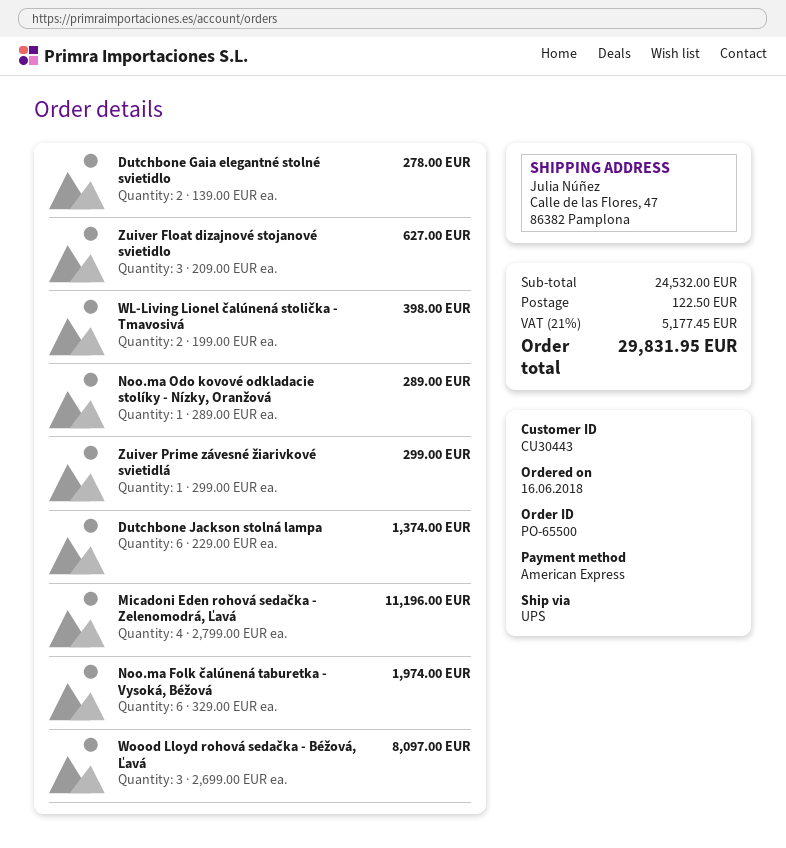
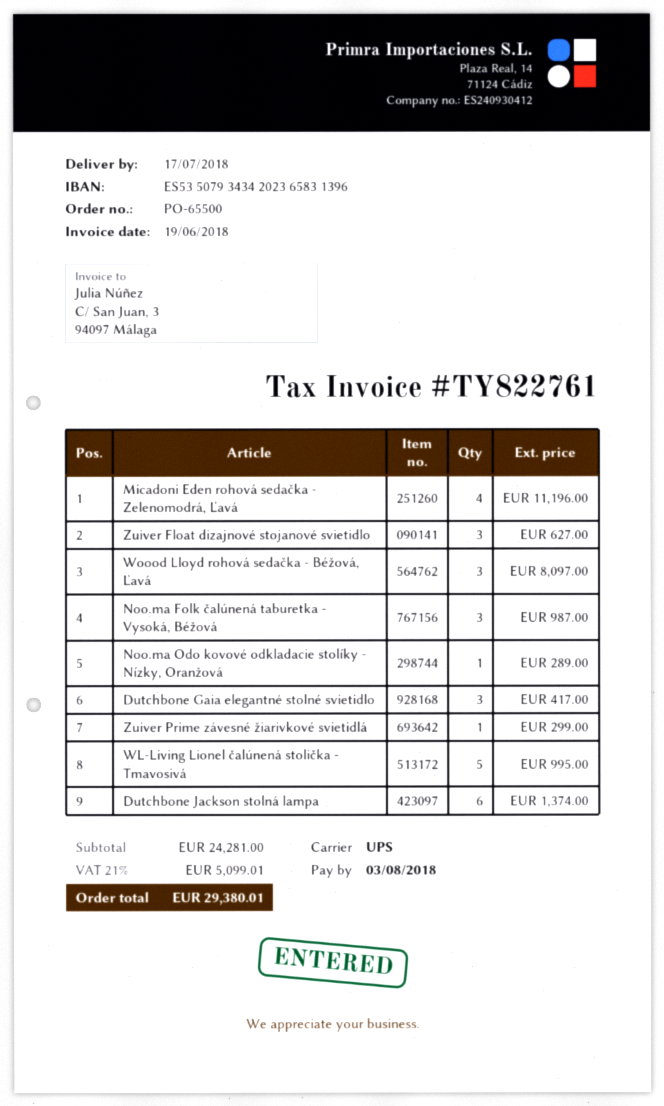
Dutchbone Gaia elegantné stolné svietidlo: 2 for 278.00 -> 3 for 417.00
WL-Living Lionel čalúnená stolička - Tmavosivá: 2 for 398.00 -> 5 for 995.00
Noo.ma Folk čalúnená taburetka - Vysoká, Béžová: 6 for 1974.00 -> 3 for 987.00
subtotal: 24532.00 -> 24281.00
shipping: 122.50 -> none
tax: 21% = 5177.45 -> 21% = 5099.01
total: 29831.95 -> 29380.01

